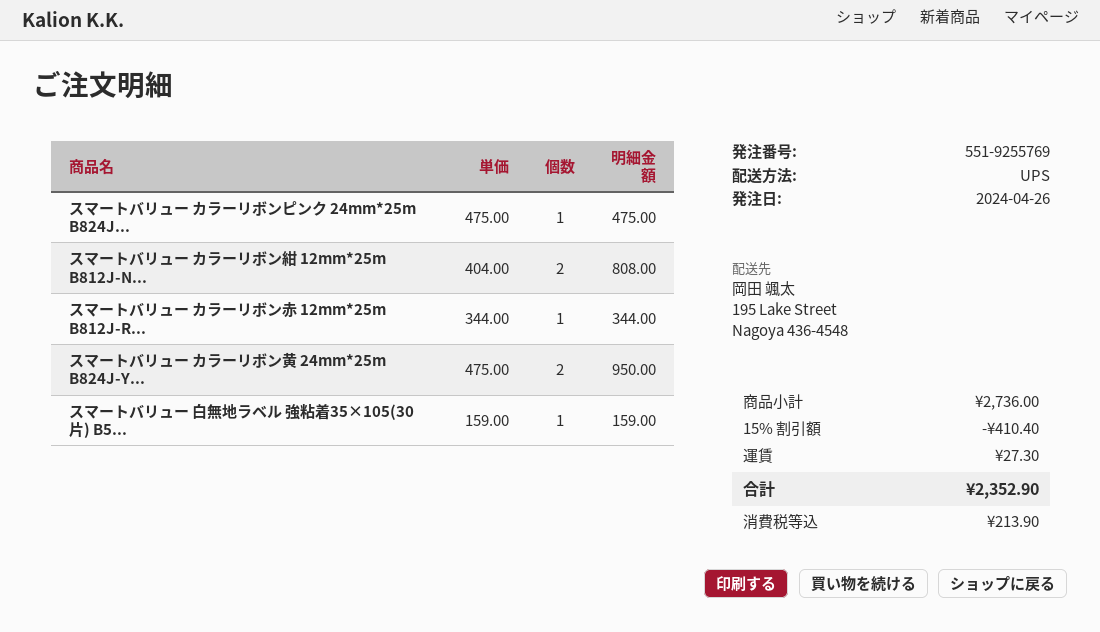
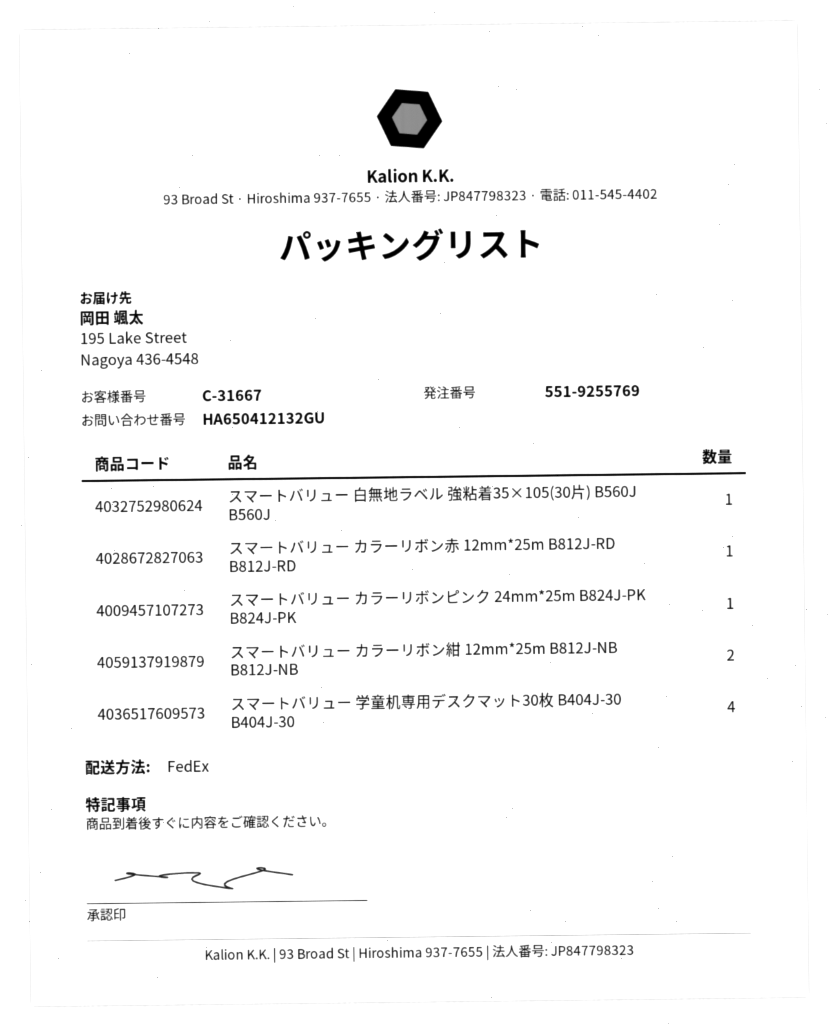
shipping method: UPS -> FedEx
スマートバリュー カラーリボン黄 24mm*25m B824J-Y...: 2 -> none
スマートバリュー 学童机専用デスクマット30枚 B404J-30 B404J-30: none -> 4

